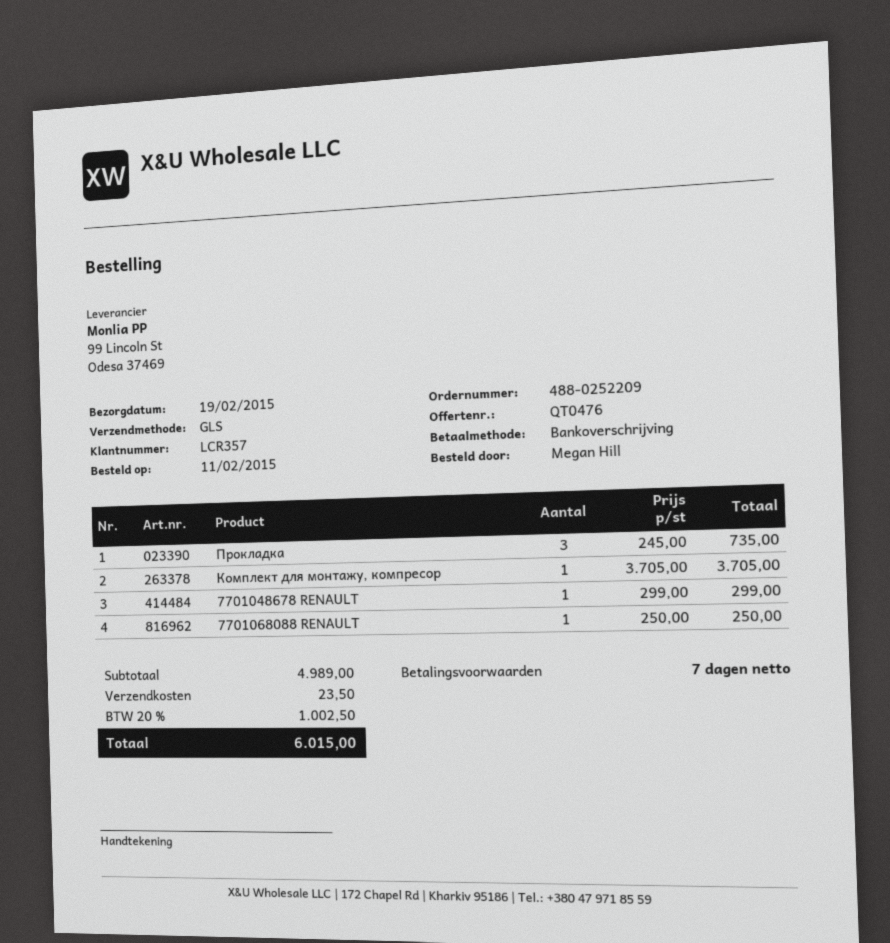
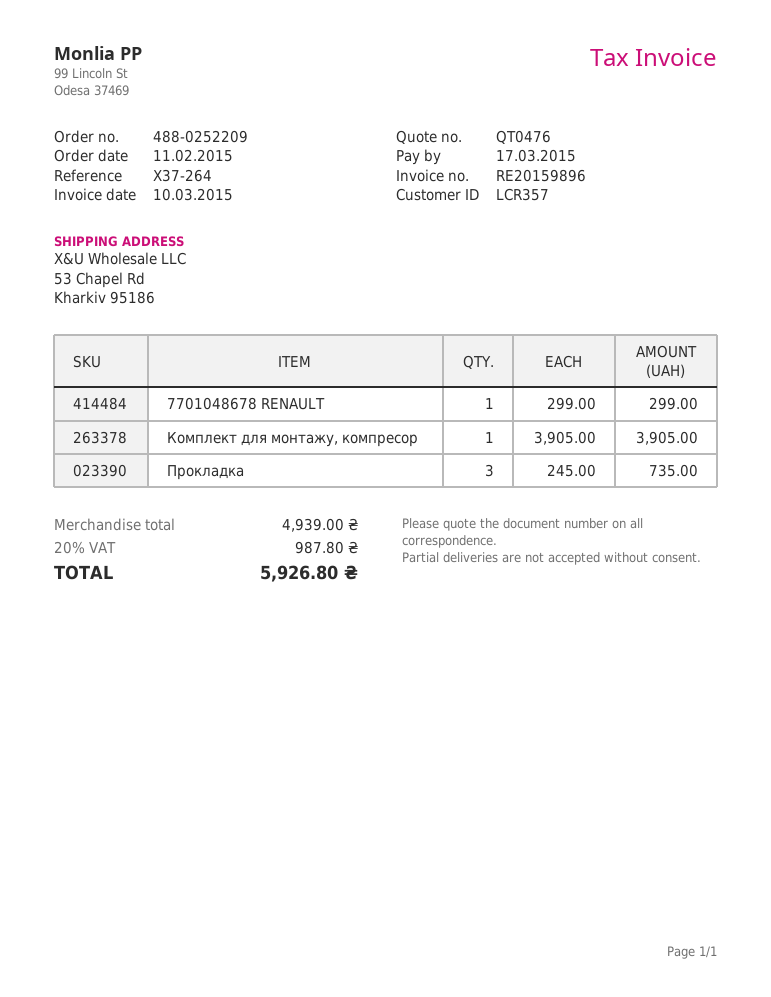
Комплект для монтажу, компресор: 1 x 3705.00 = 3705.00 -> 1 x 3905.00 = 3905.00
7701068088 RENAULT: 1 x 250.00 = 250.00 -> none
subtotal: 4989.00 -> 4939.00
shipping: 23.50 -> none
tax: 20% = 1002.50 -> 20% = 987.80
total: 6015.00 -> 5926.80

